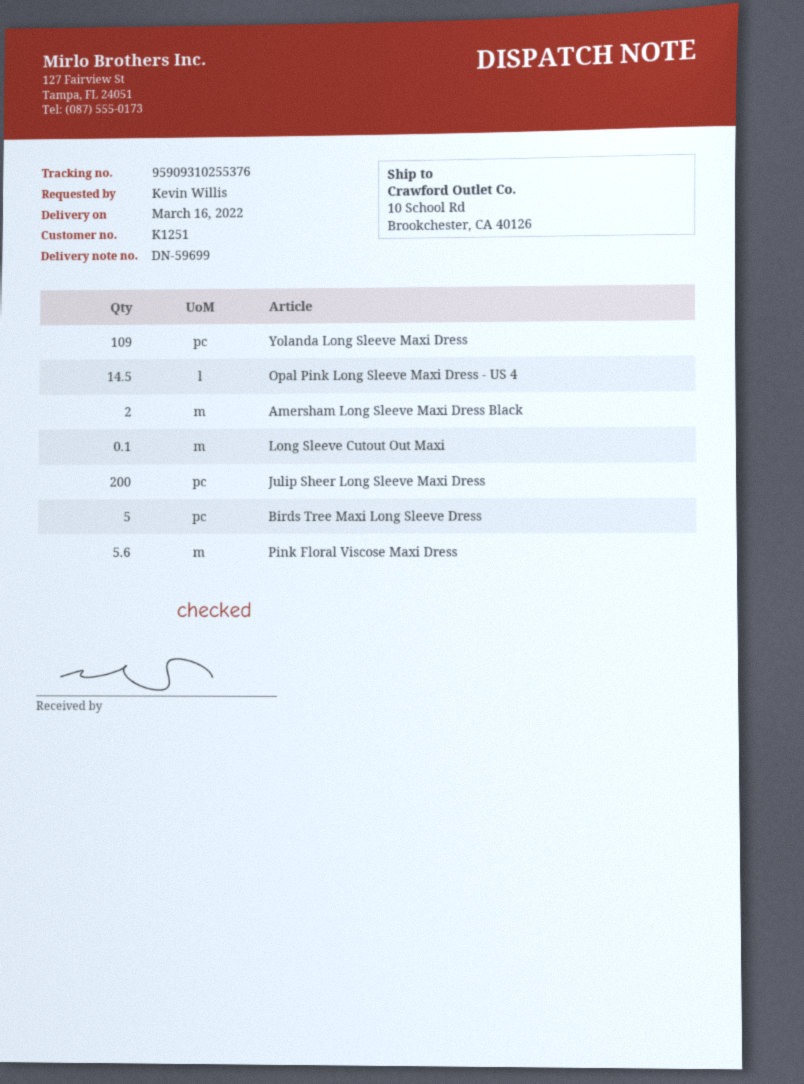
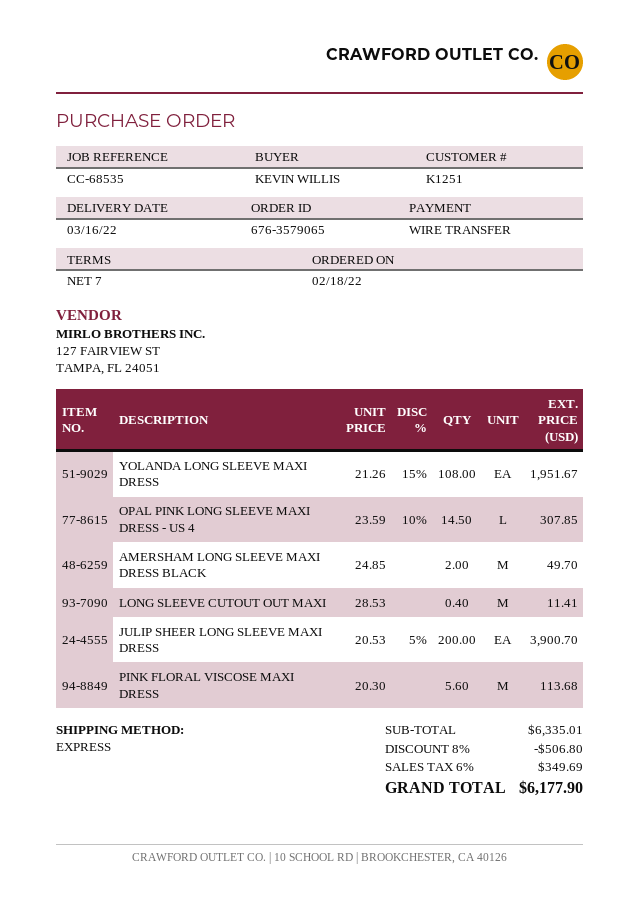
Yolanda Long Sleeve Maxi Dress: 109 -> 108
Long Sleeve Cutout Out Maxi: 0.1 -> 0.4
Birds Tree Maxi Long Sleeve Dress: 5 -> none

